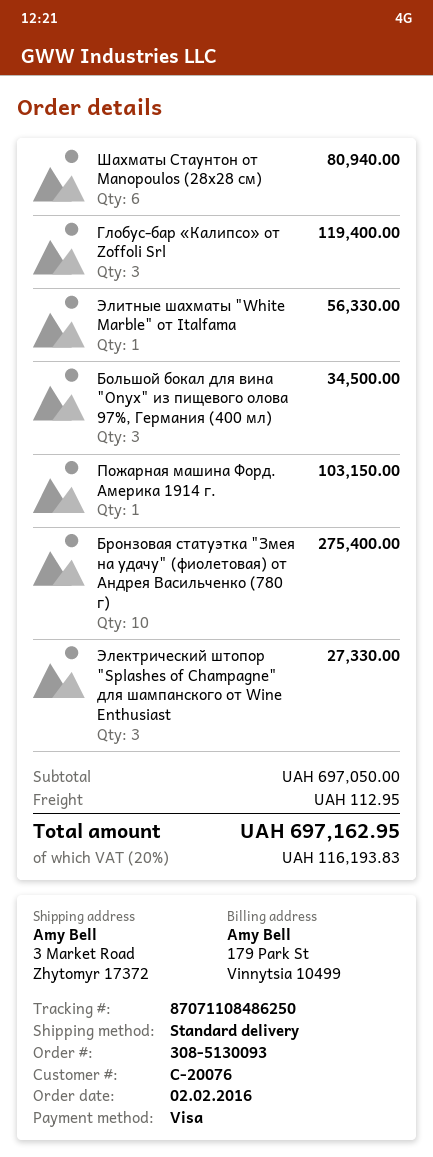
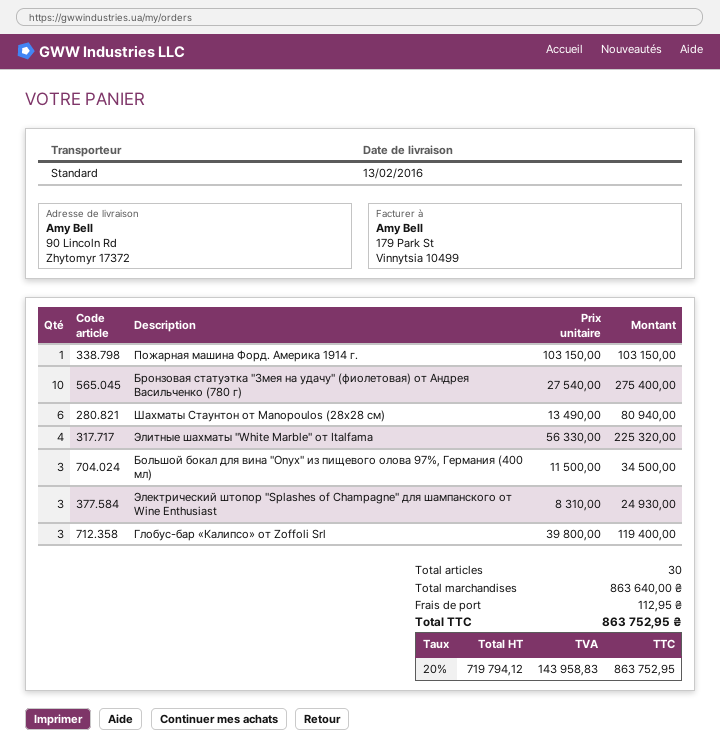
ship to: 3 Market Road, Zhytomyr 17372 -> 90 Lincoln Rd, Zhytomyr 17372
Элитные шахматы "White Marble" от Italfama: 1 for 56330.00 -> 4 for 225320.00
Электрический штопор "Splashes of Champagne" для шампанского от Wine Enthusiast: 3 for 27330.00 -> 3 for 24930.00
subtotal: 697050.00 -> 863640.00
tax: 20% = 116193.83 -> 20% = 143958.83
total: 697162.95 -> 863752.95

